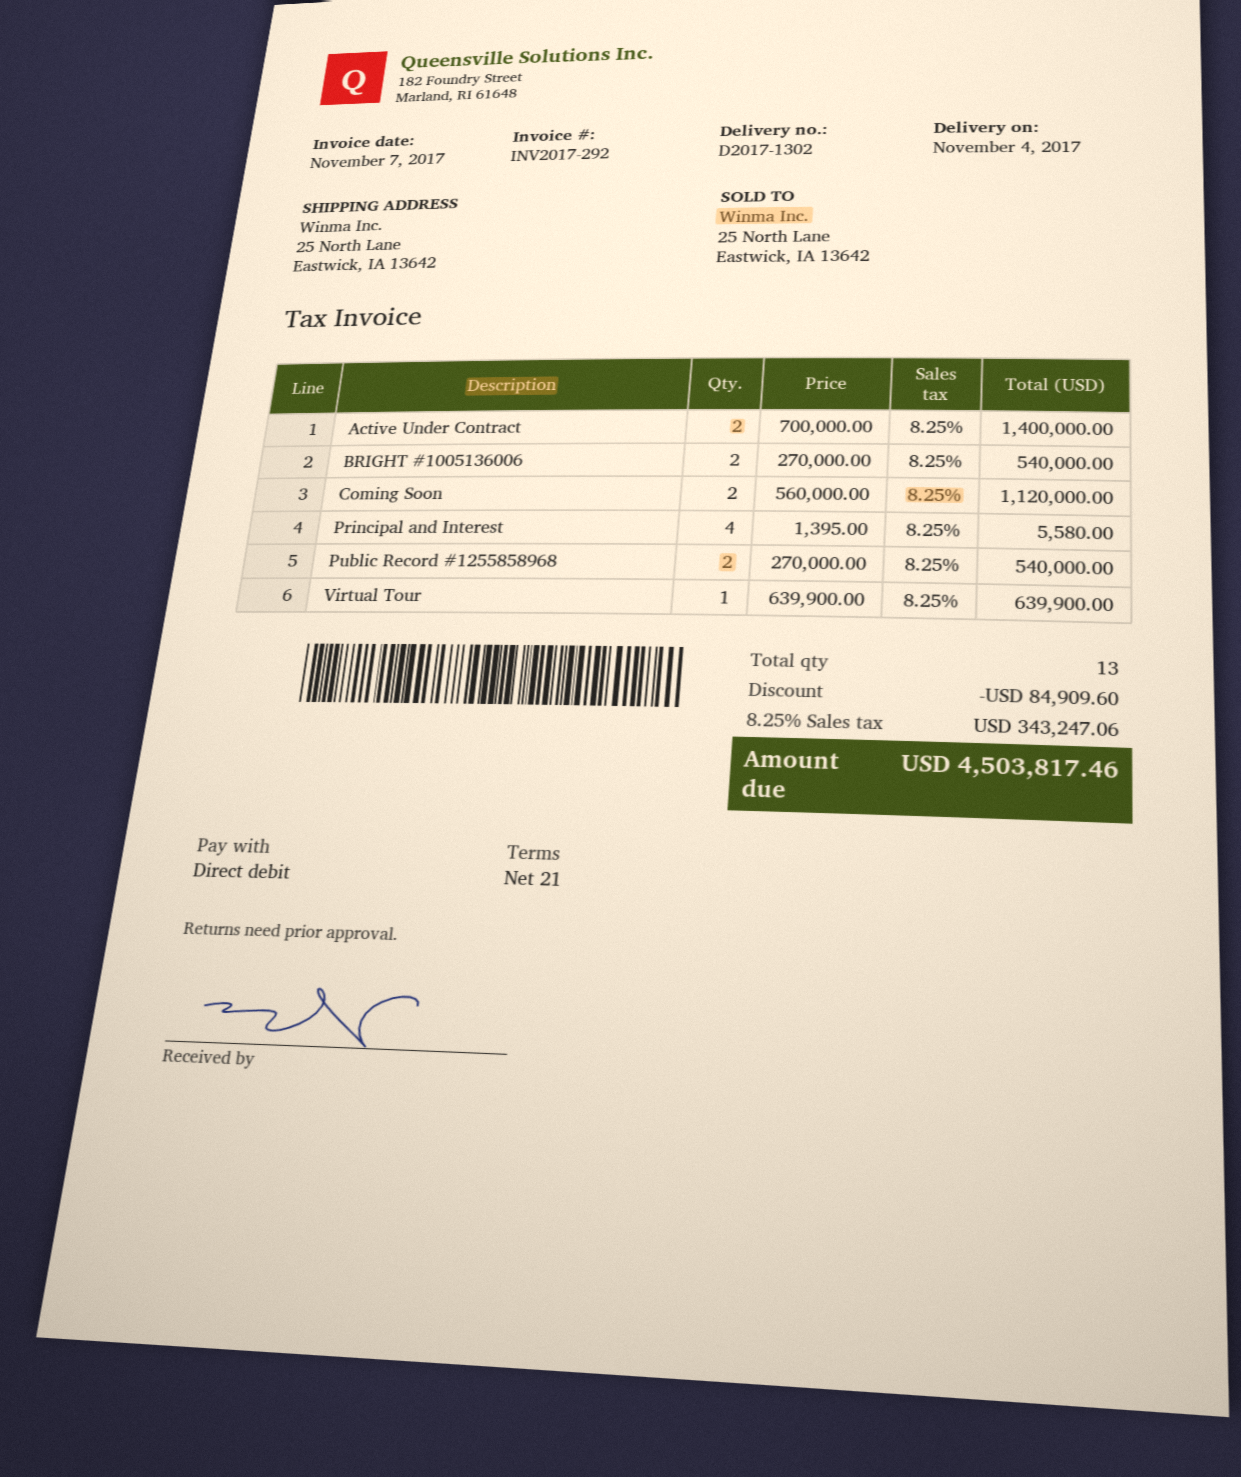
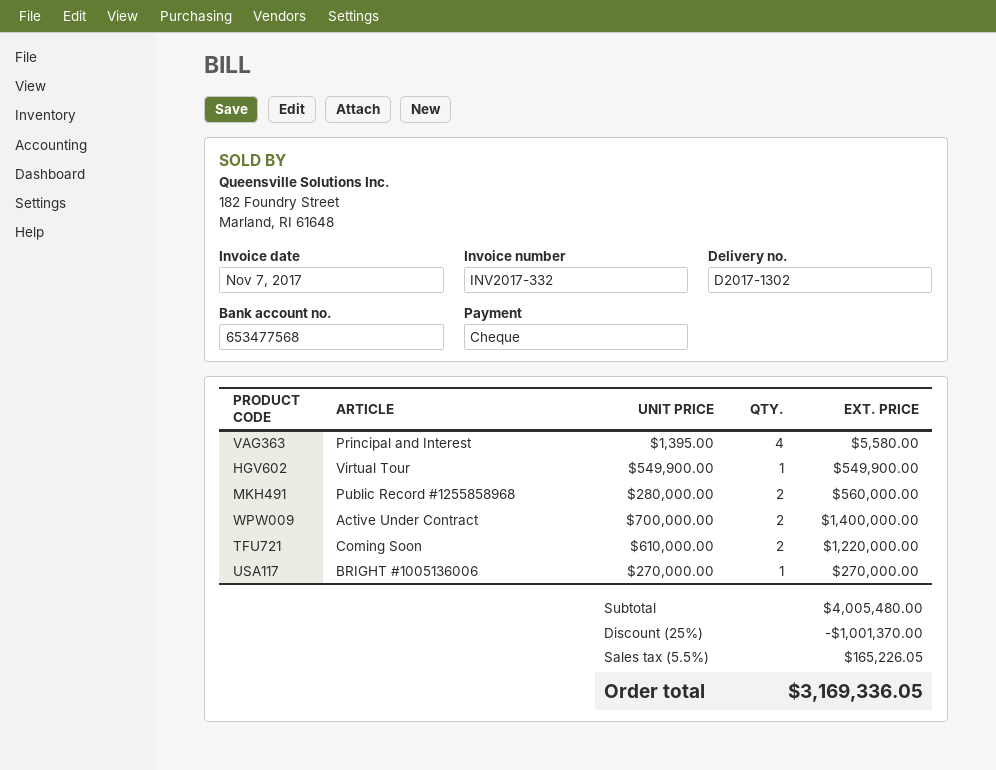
invoice number: INV2017-292 -> INV2017-332
payment method: direct debit -> cheque
BRIGHT #1005136006: 2 x 270000.00 = 540000.00 -> 1 x 270000.00 = 270000.00
Coming Soon: 2 x 560000.00 = 1120000.00 -> 2 x 610000.00 = 1220000.00
Public Record #1255858968: 2 x 270000.00 = 540000.00 -> 2 x 280000.00 = 560000.00
Virtual Tour: 1 x 639900.00 = 639900.00 -> 1 x 549900.00 = 549900.00
discount: 84909.60 -> 1001370.00
tax: 8.25% = 343247.06 -> 5.5% = 165226.05
total: 4503817.46 -> 3169336.05

